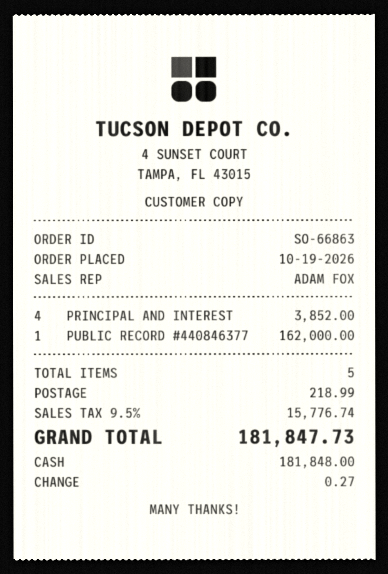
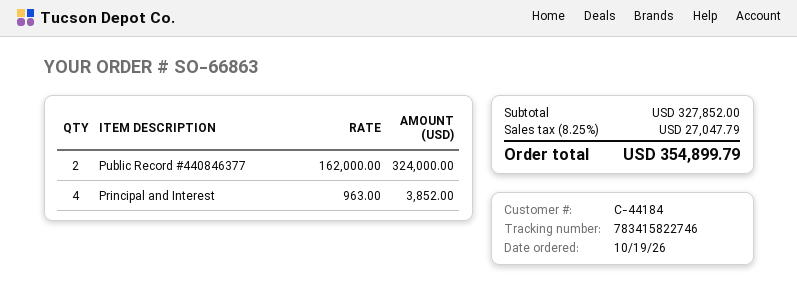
PUBLIC RECORD #440846377: 1 for 162000.00 -> 2 for 324000.00
shipping: 218.99 -> none
tax: 9.5% = 15776.74 -> 8.25% = 27047.79
total: 181847.73 -> 354899.79

